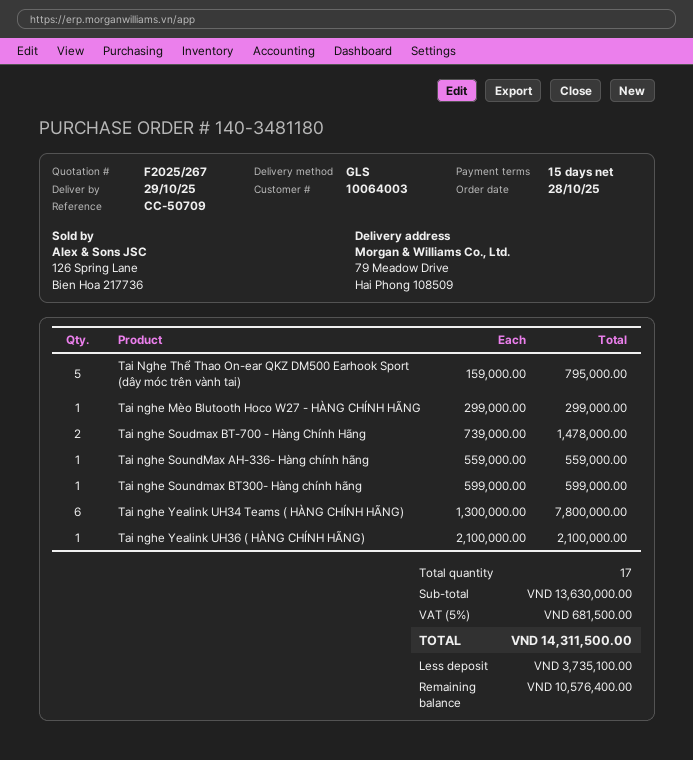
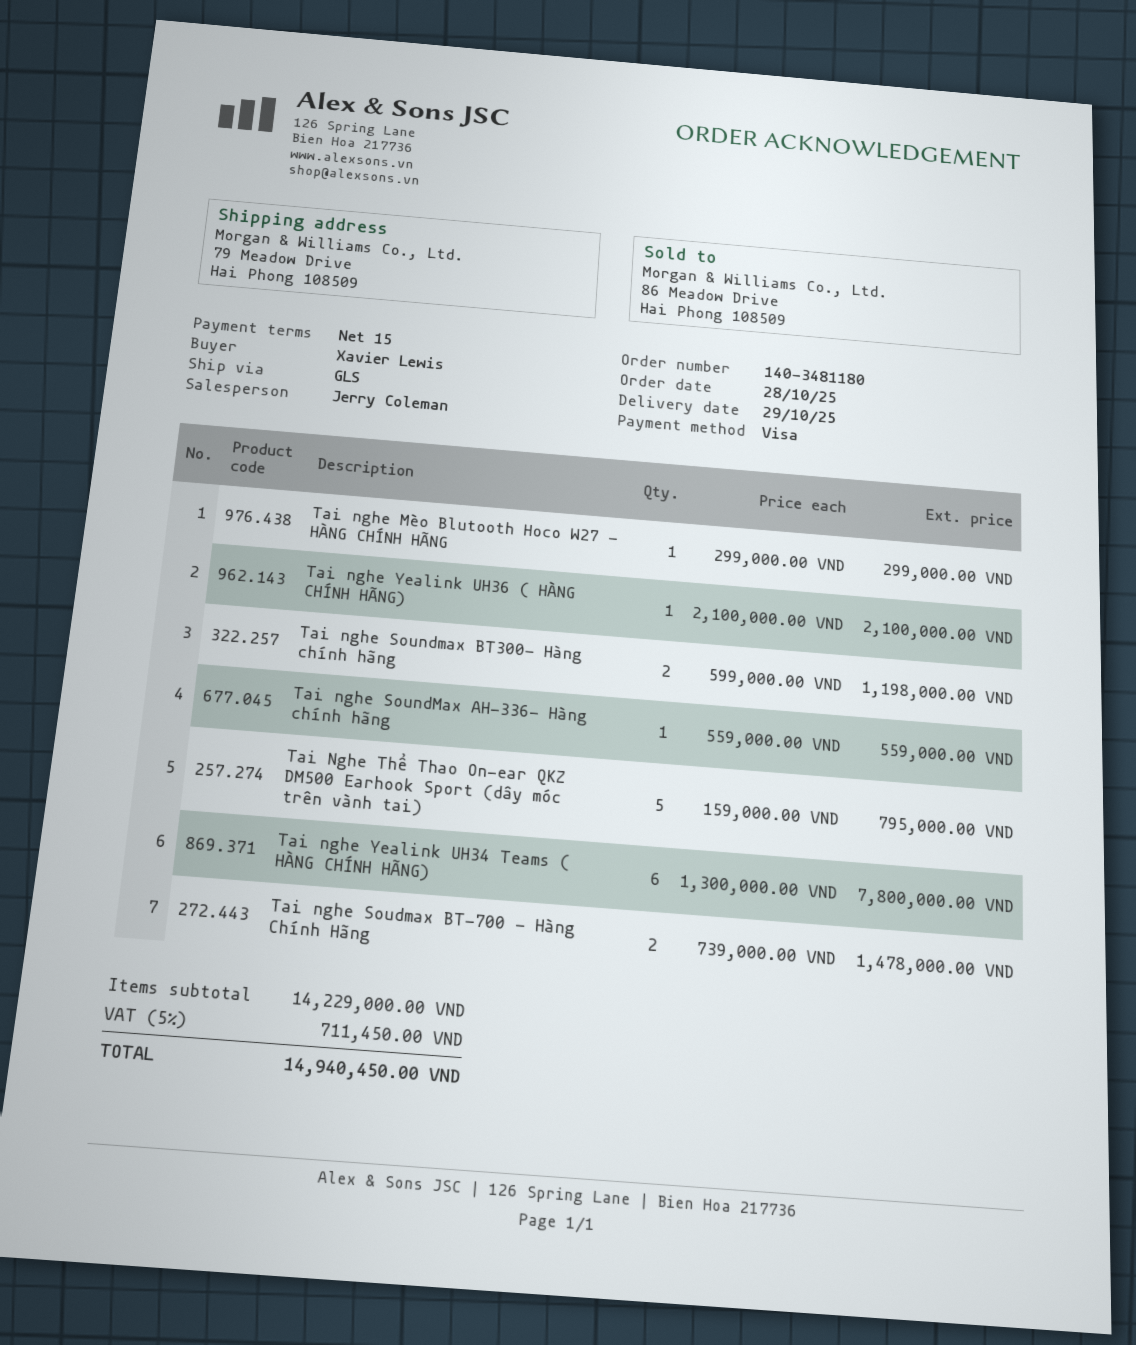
Tai nghe Soundmax BT300- Hàng chính hãng: 1 x 599000.00 = 599000.00 -> 2 x 599000.00 = 1198000.00
subtotal: 13630000.00 -> 14229000.00
tax: 5% = 681500.00 -> 5% = 711450.00
total: 14311500.00 -> 14940450.00

